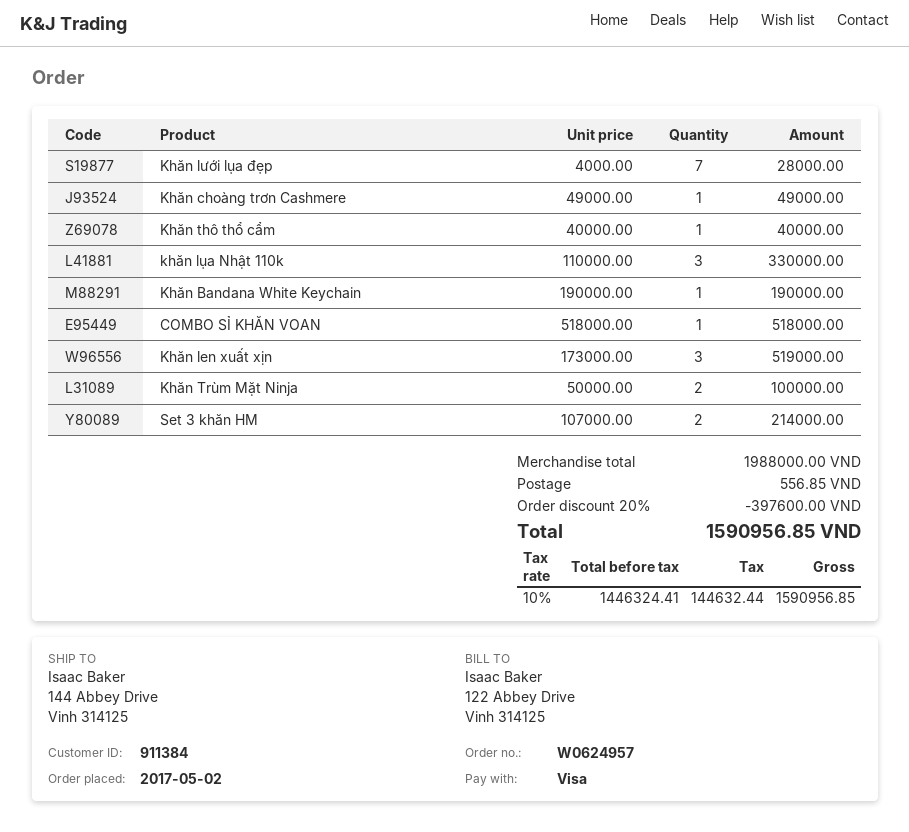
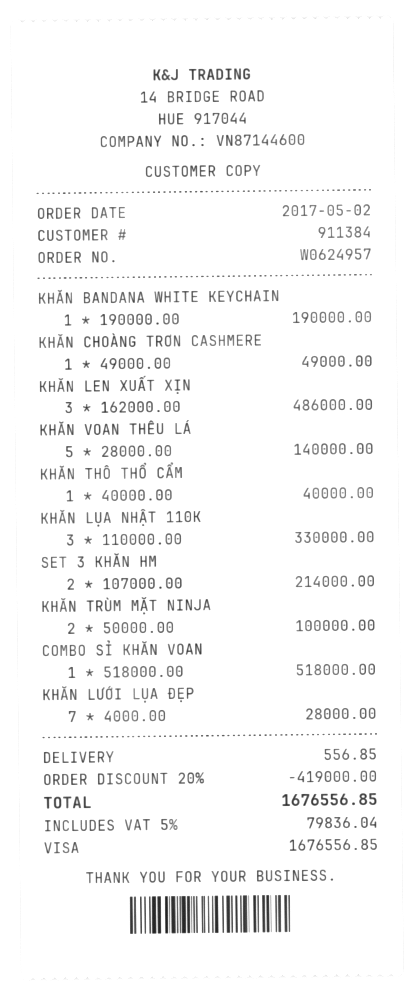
Khăn len xuất xịn: 3 x 173000.00 = 519000.00 -> 3 x 162000.00 = 486000.00
KHĂN VOAN THÊU LÁ: none -> 5 x 28000.00 = 140000.00
discount: 20% = 397600.00 -> 20% = 419000.00
tax: 10% = 144632.44 -> 5% = 79836.04
total: 1590956.85 -> 1676556.85

